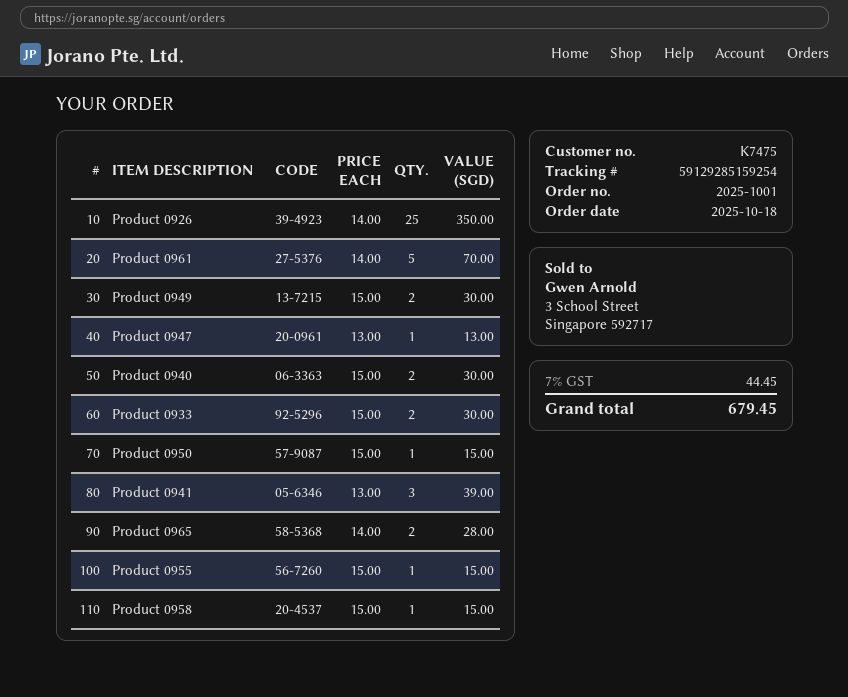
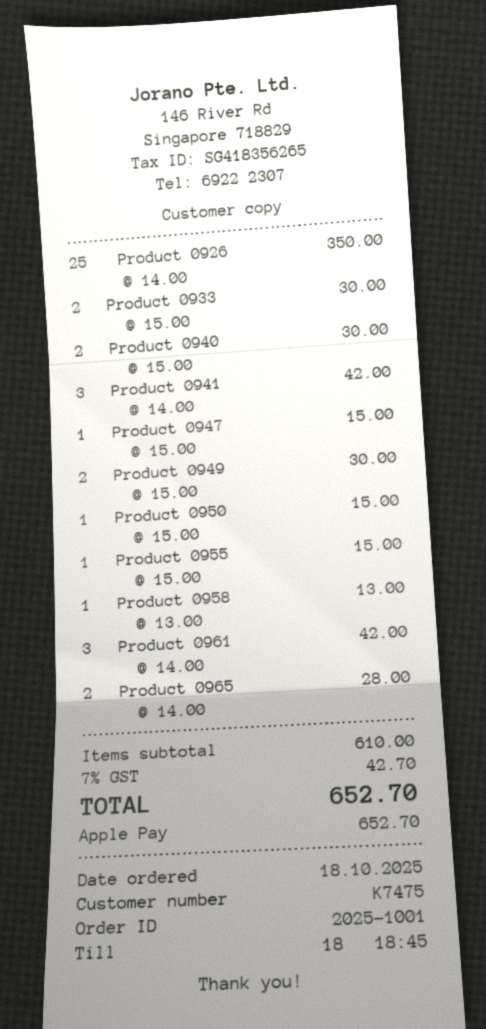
Product 0961: 5 x 14.00 = 70.00 -> 3 x 14.00 = 42.00
Product 0947: 1 x 13.00 = 13.00 -> 1 x 15.00 = 15.00
Product 0941: 3 x 13.00 = 39.00 -> 3 x 14.00 = 42.00
Product 0958: 1 x 15.00 = 15.00 -> 1 x 13.00 = 13.00
tax: 7% = 44.45 -> 7% = 42.70
total: 679.45 -> 652.70

